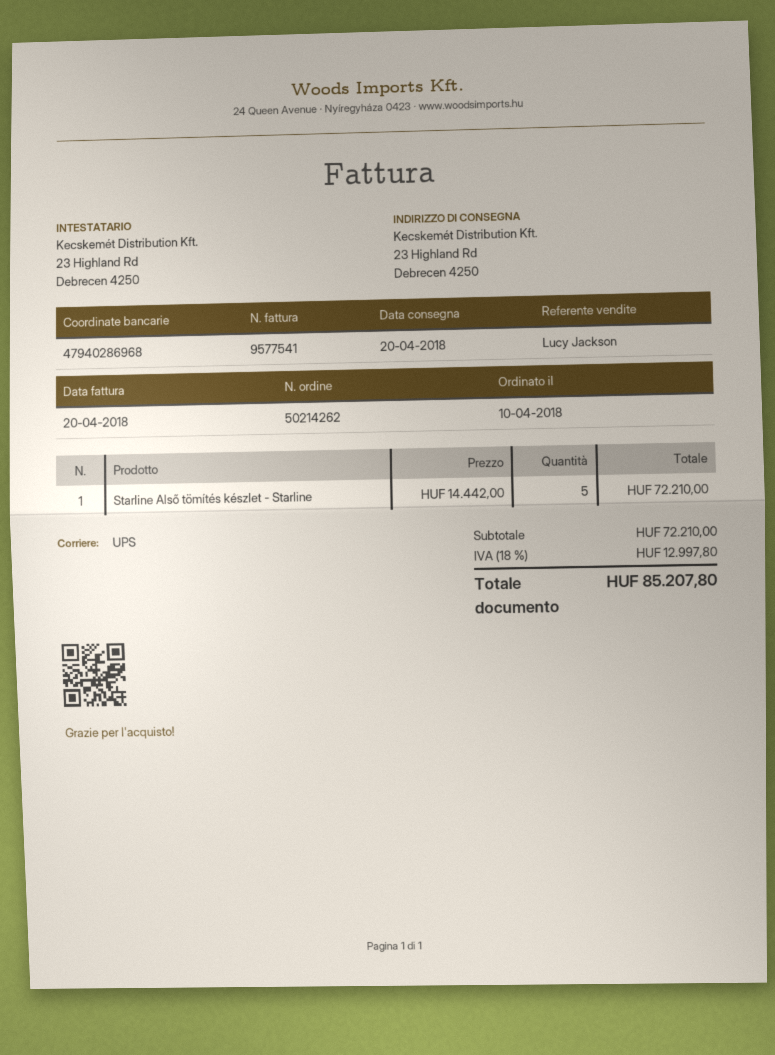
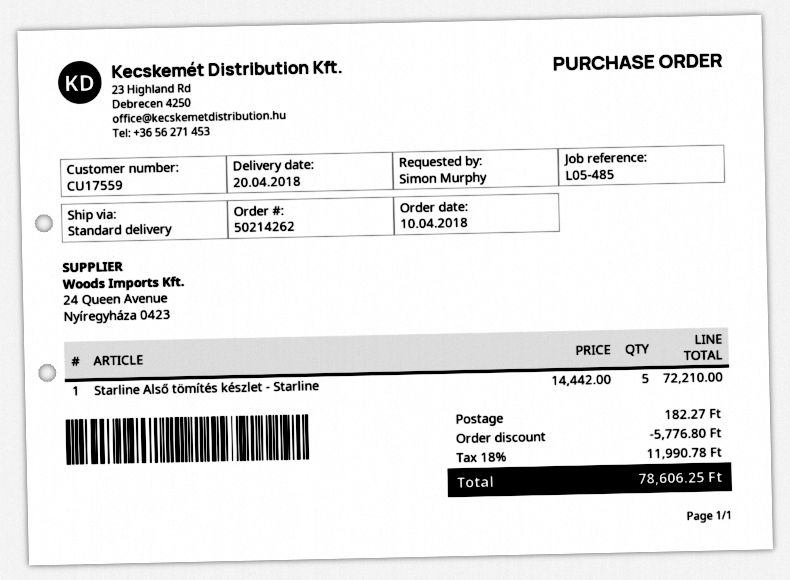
shipping method: UPS -> standard
discount: none -> 5776.80
shipping: none -> 182.27
tax: 18% = 12997.80 -> 18% = 11990.78
total: 85207.80 -> 78606.25

